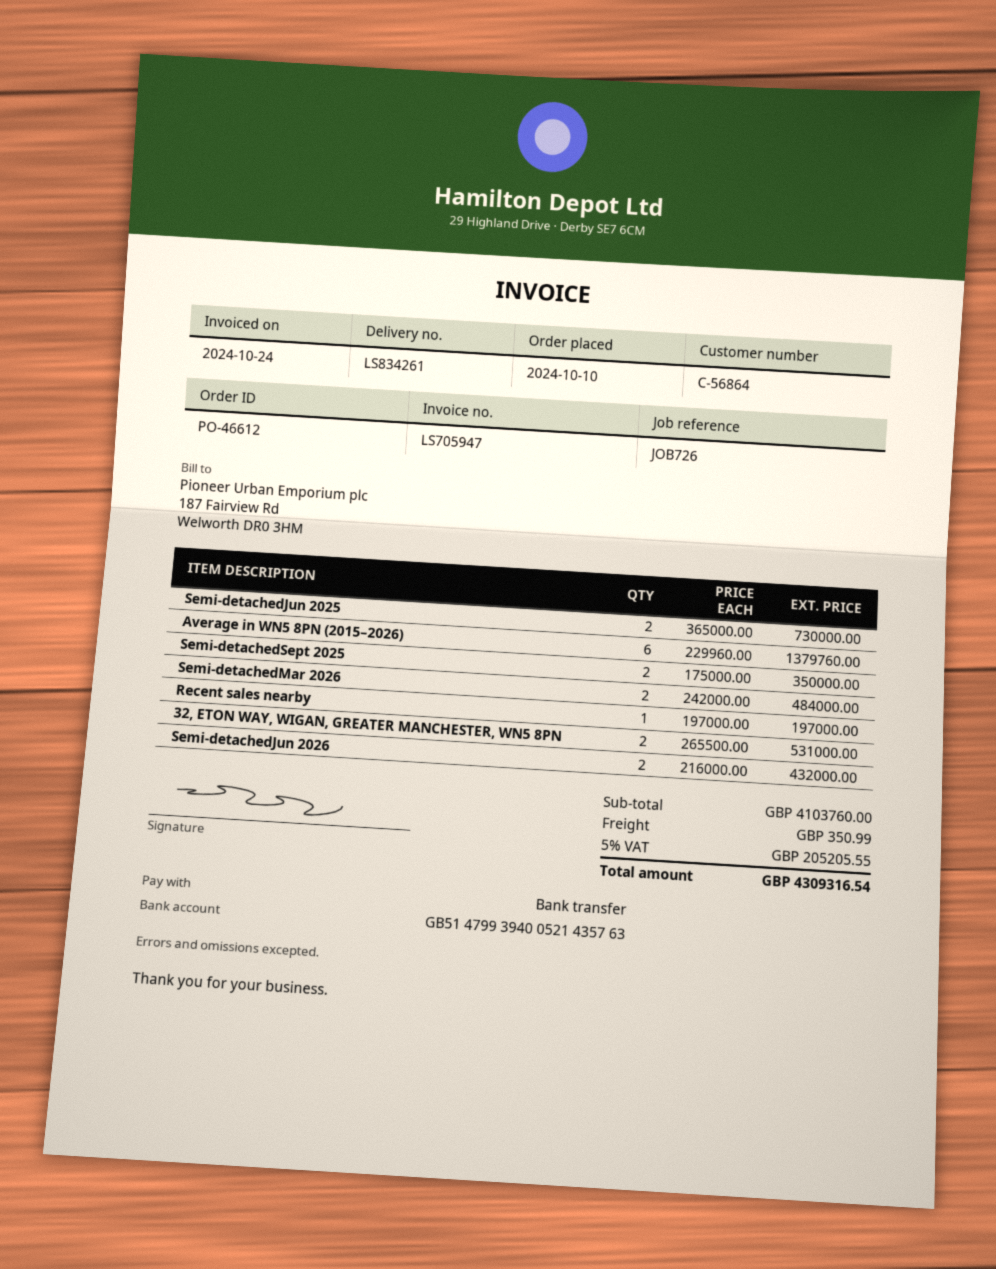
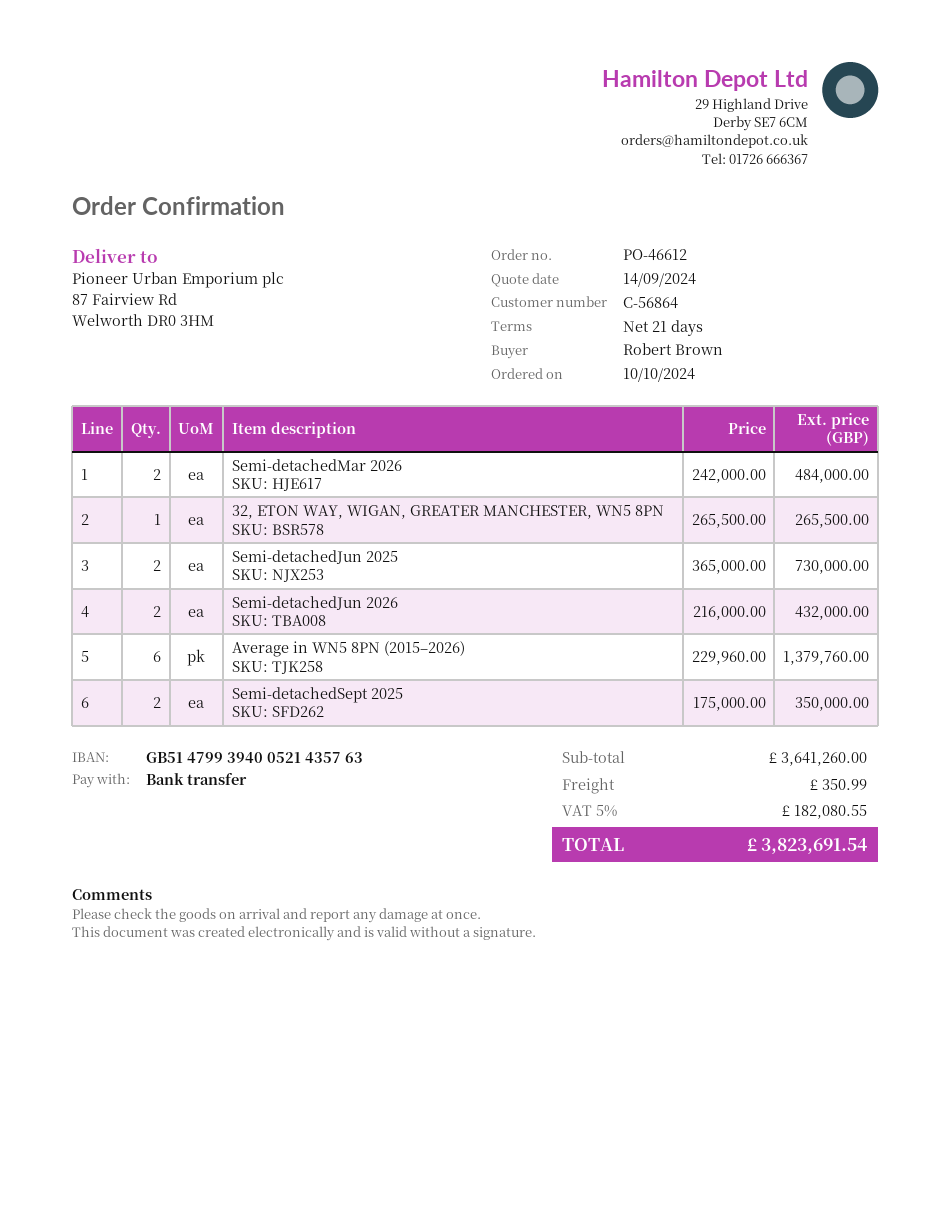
Recent sales nearby: 1 x 197000.00 = 197000.00 -> none
32, ETON WAY, WIGAN, GREATER MANCHESTER, WN5 8PN: 2 x 265500.00 = 531000.00 -> 1 x 265500.00 = 265500.00
subtotal: 4103760.00 -> 3641260.00
tax: 5% = 205205.55 -> 5% = 182080.55
total: 4309316.54 -> 3823691.54

